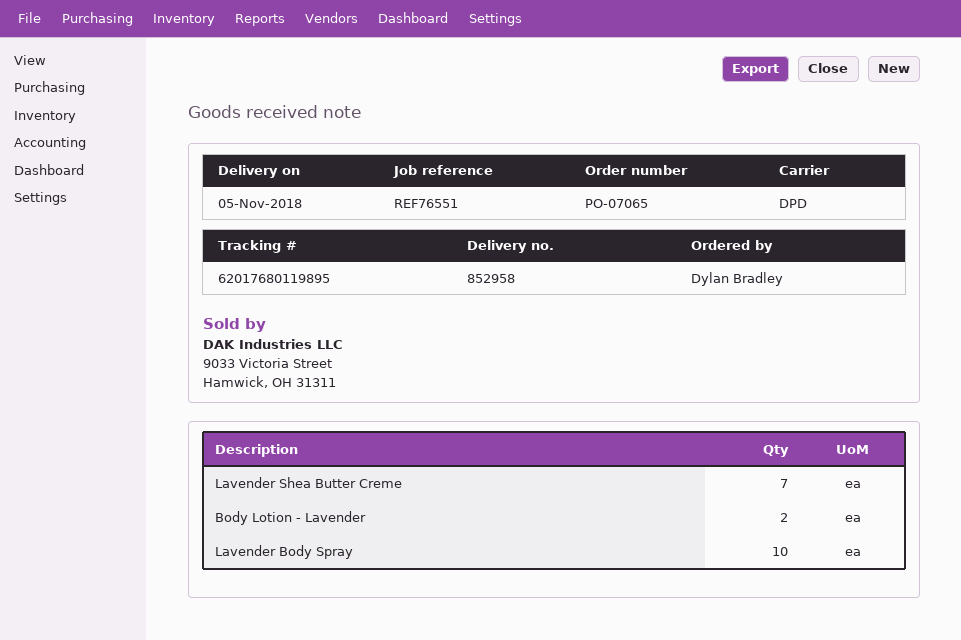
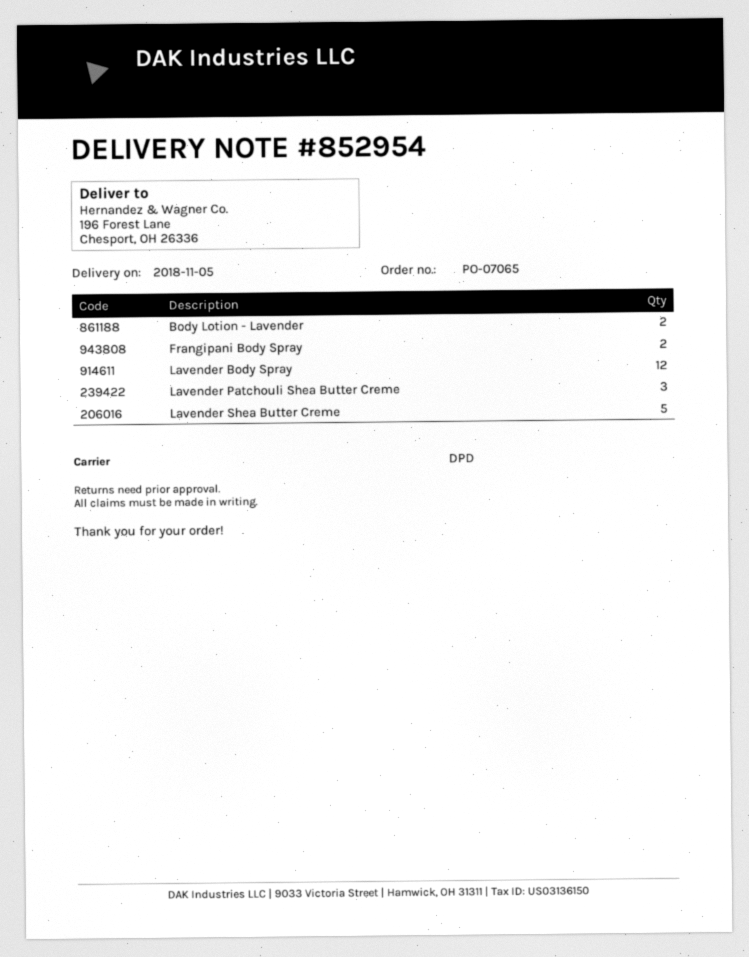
delivery note number: 852958 -> 852954
Lavender Shea Butter Creme: 7 -> 5
Lavender Body Spray: 10 -> 12
Frangipani Body Spray: none -> 2
Lavender Patchouli Shea Butter Creme: none -> 3

